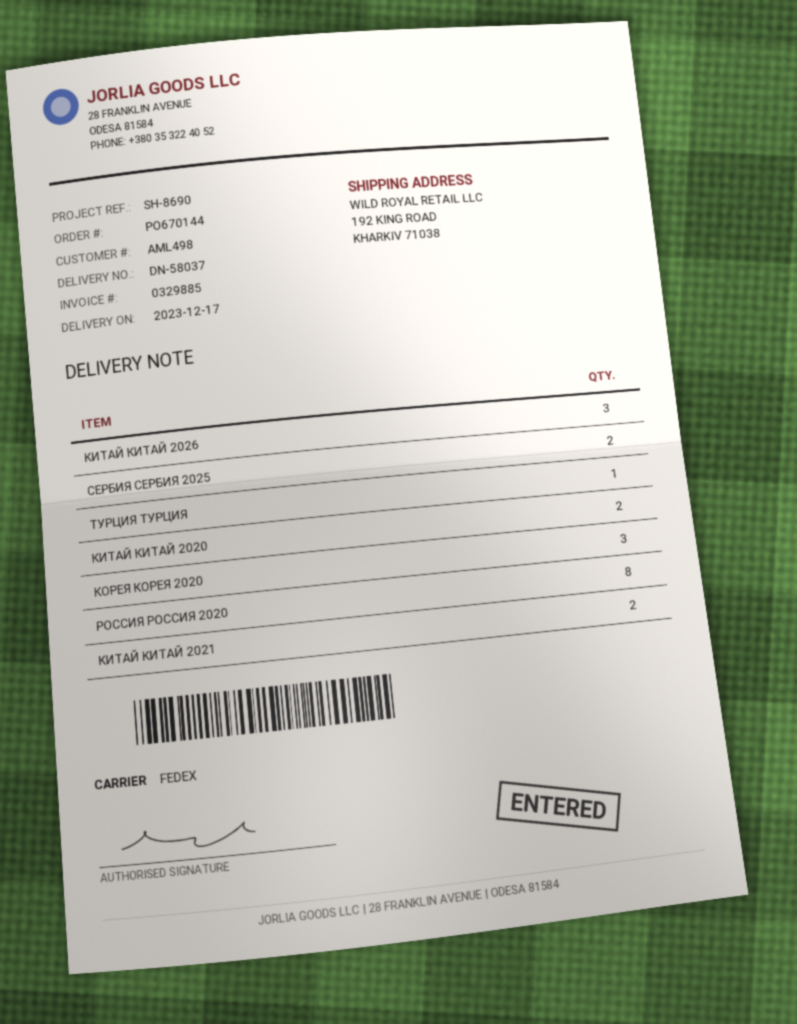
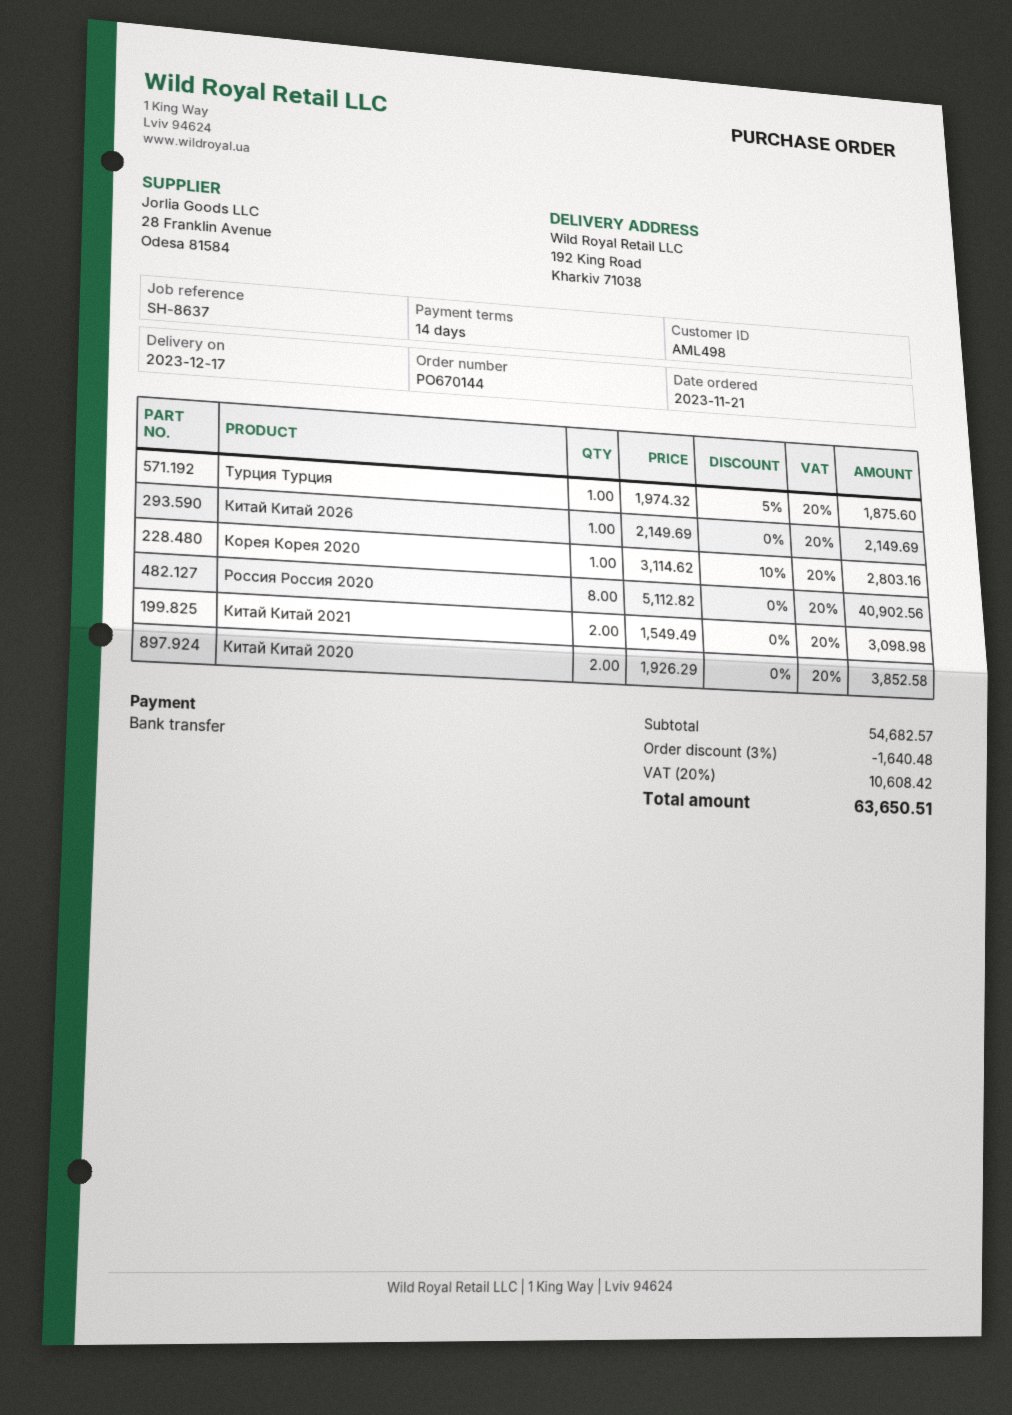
reference: SH-8690 -> SH-8637
КИТАЙ КИТАЙ 2026: 3 -> 1
СЕРБИЯ СЕРБИЯ 2025: 2 -> none
КОРЕЯ КОРЕЯ 2020: 3 -> 1

